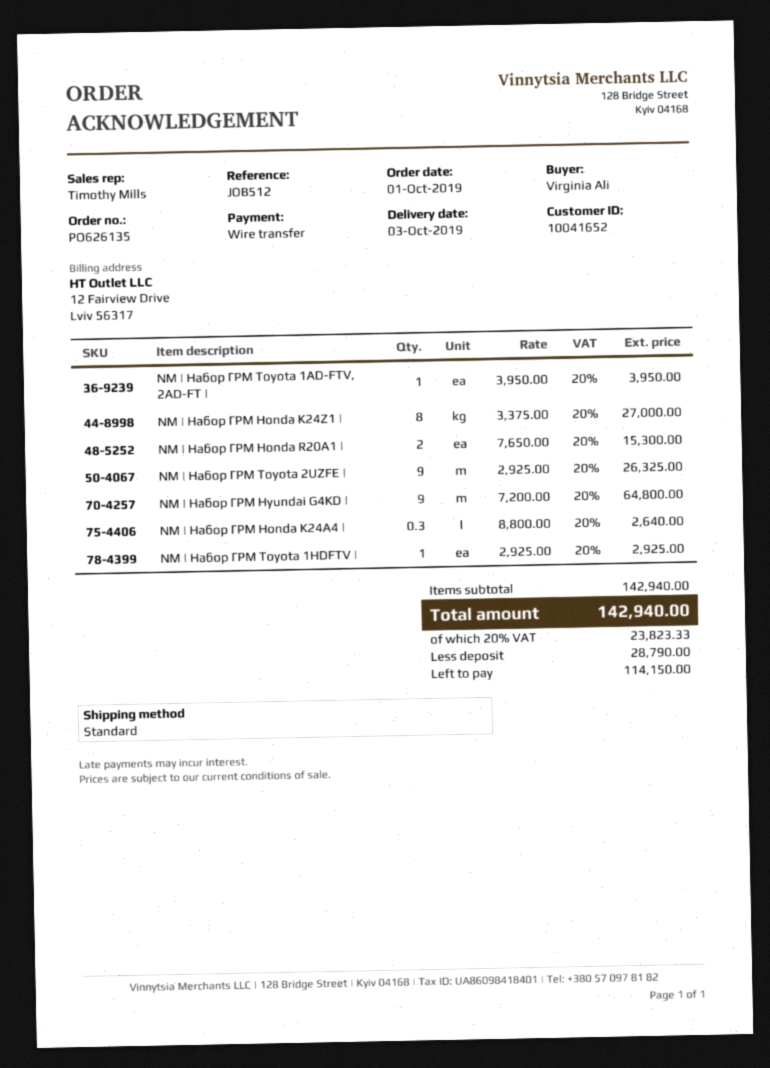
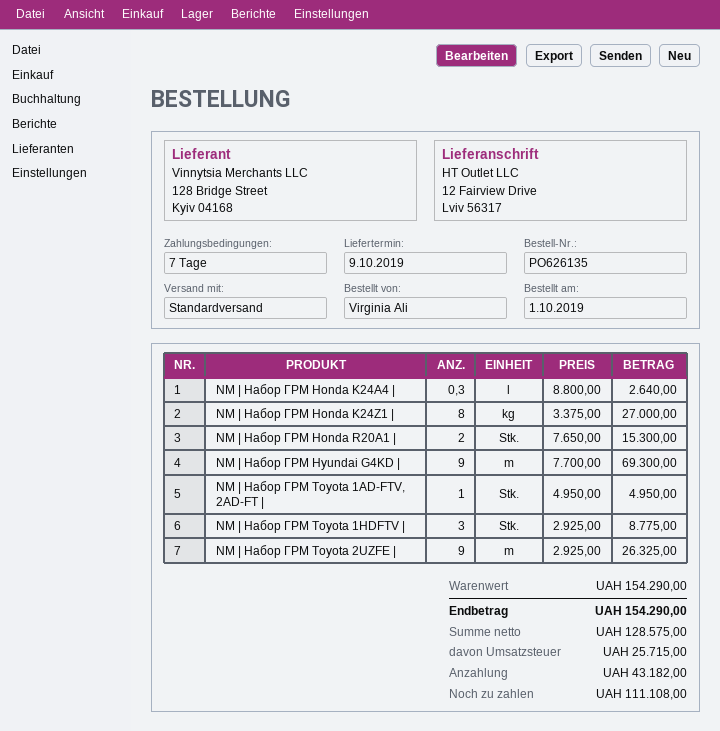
delivery date: 2019-10-03 -> 2019-10-09
NM | Набор ГРМ Toyota 1AD-FTV, 2AD-FT |: 1 x 3950.00 = 3950.00 -> 1 x 4950.00 = 4950.00
NM | Набор ГРМ Hyundai G4KD |: 9 x 7200.00 = 64800.00 -> 9 x 7700.00 = 69300.00
NM | Набор ГРМ Toyota 1HDFTV |: 1 x 2925.00 = 2925.00 -> 3 x 2925.00 = 8775.00
subtotal: 142940.00 -> 154290.00
tax: 23823.33 -> 25715.00
total: 142940.00 -> 154290.00
deposit: 28790.00 -> 43182.00
balance: 114150.00 -> 111108.00

